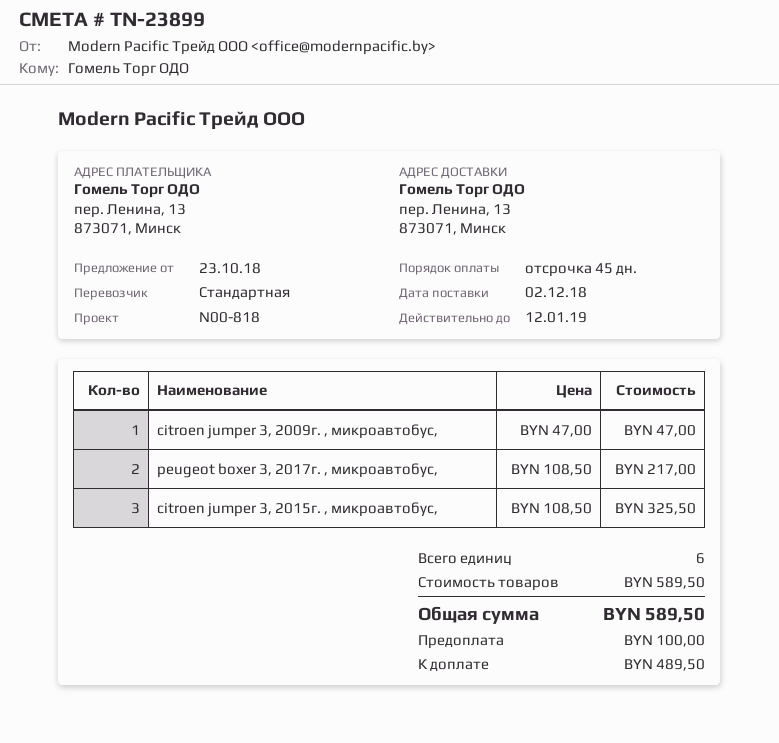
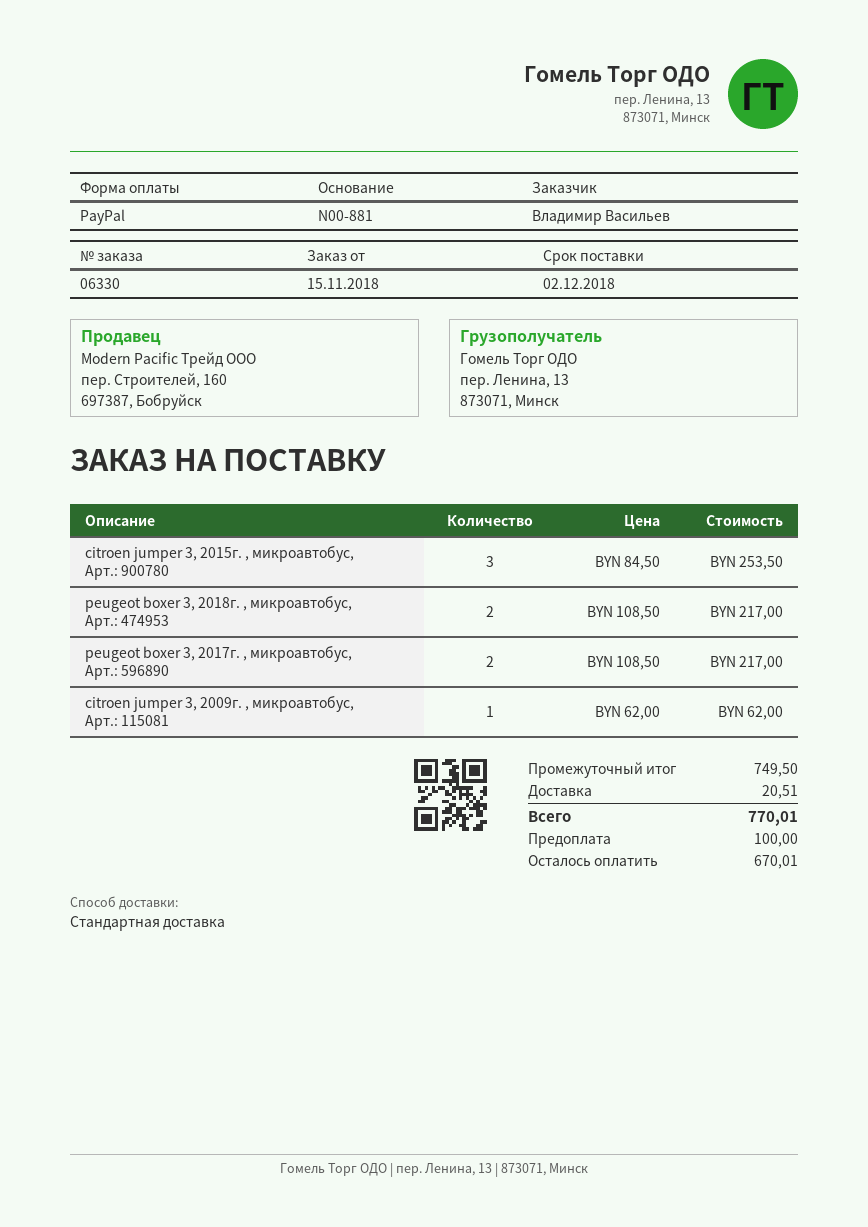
reference: N00-818 -> N00-881
citroen jumper 3, 2009г. , микроавтобус,: 1 x 47.00 = 47.00 -> 1 x 62.00 = 62.00
citroen jumper 3, 2015г. , микроавтобус,: 3 x 108.50 = 325.50 -> 3 x 84.50 = 253.50
peugeot boxer 3, 2018г. , микроавтобус,: none -> 2 x 108.50 = 217.00
subtotal: 589.50 -> 749.50
shipping: none -> 20.51
total: 589.50 -> 770.01
balance: 489.50 -> 670.01

